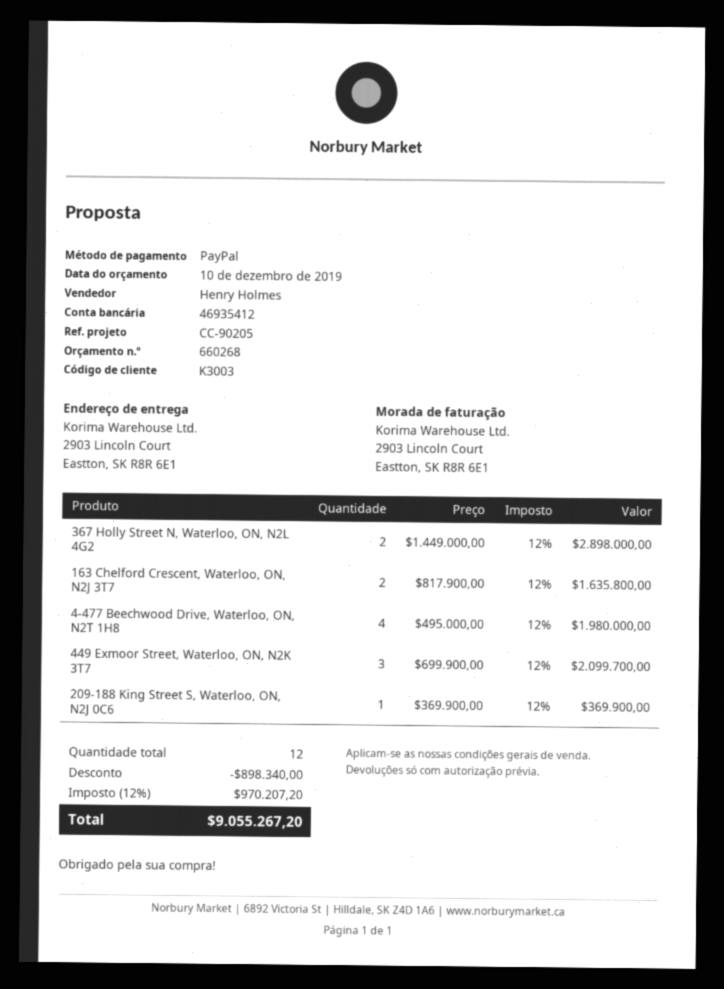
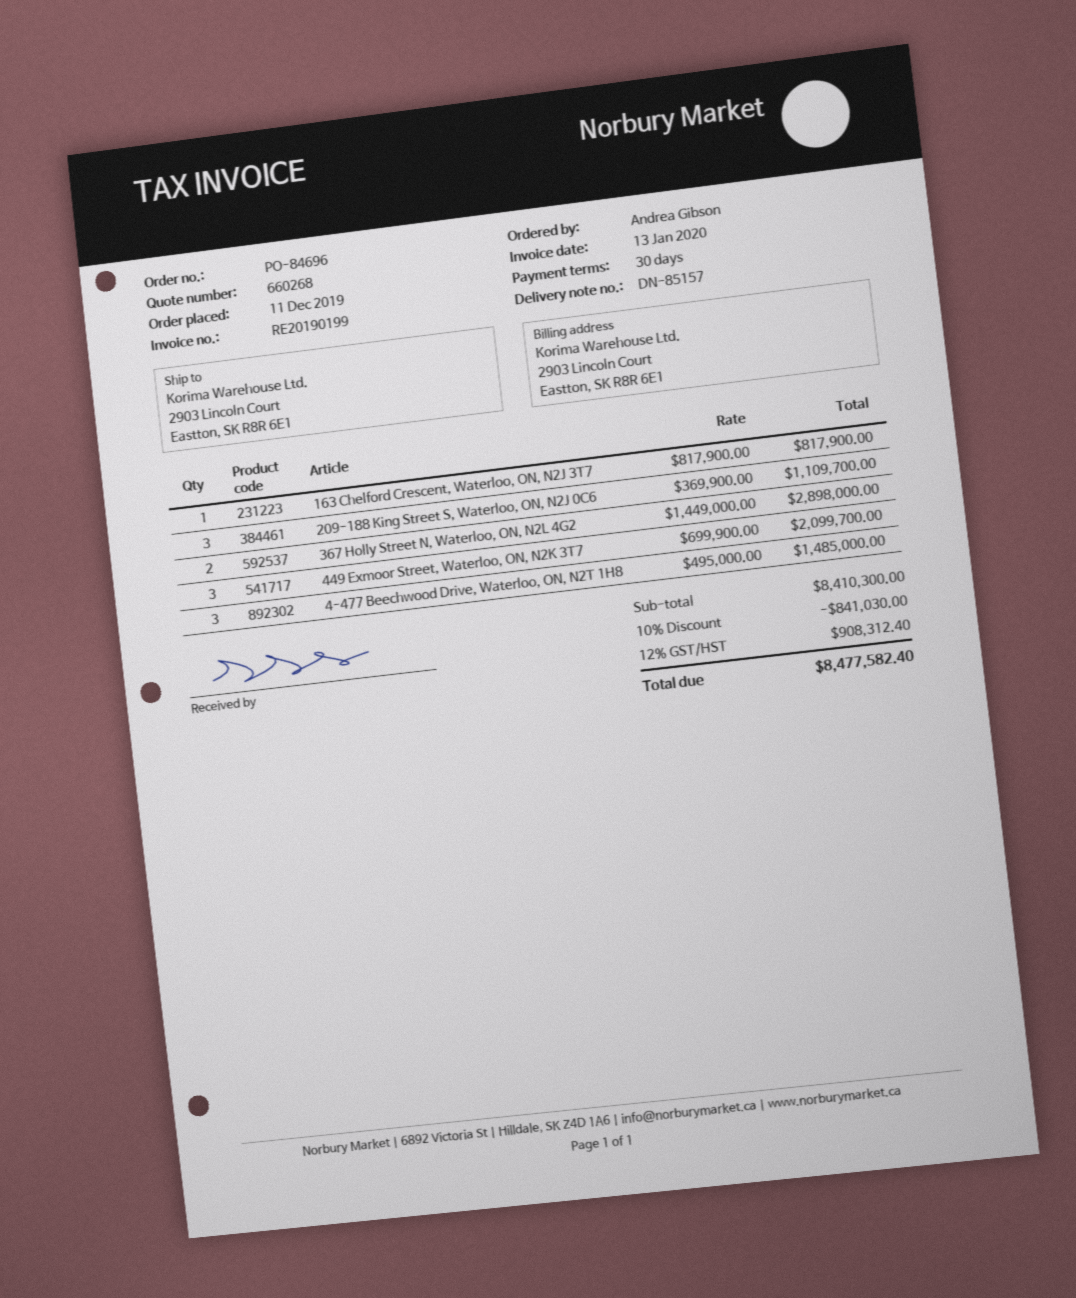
163 Chelford Crescent, Waterloo, ON, N2J 3T7: 2 x 817900.00 = 1635800.00 -> 1 x 817900.00 = 817900.00
4-477 Beechwood Drive, Waterloo, ON, N2T 1H8: 4 x 495000.00 = 1980000.00 -> 3 x 495000.00 = 1485000.00
209-188 King Street S, Waterloo, ON, N2J 0C6: 1 x 369900.00 = 369900.00 -> 3 x 369900.00 = 1109700.00
discount: 898340.00 -> 841030.00
tax: 12% = 970207.20 -> 12% = 908312.40
total: 9055267.20 -> 8477582.40

